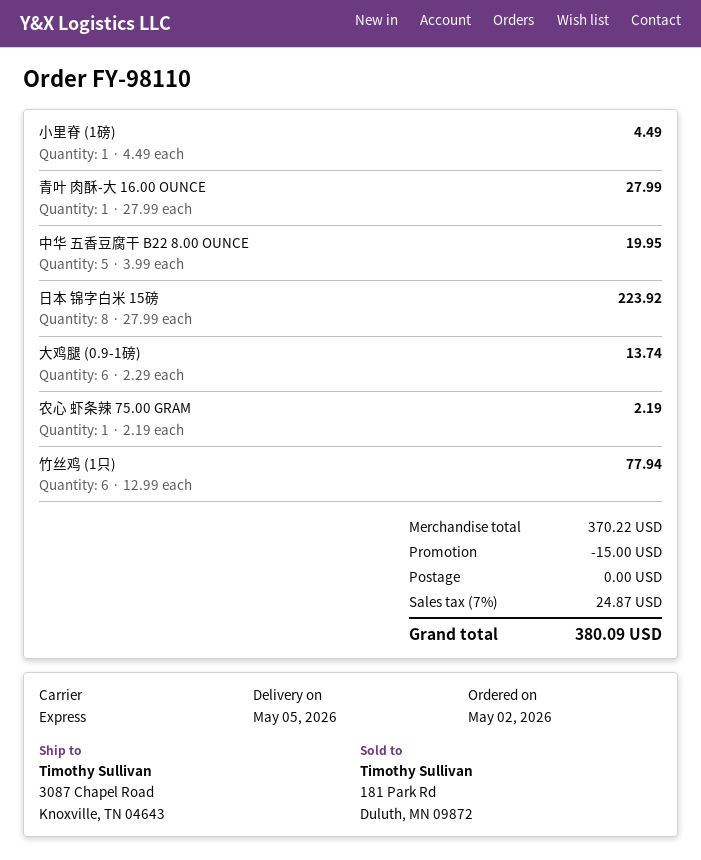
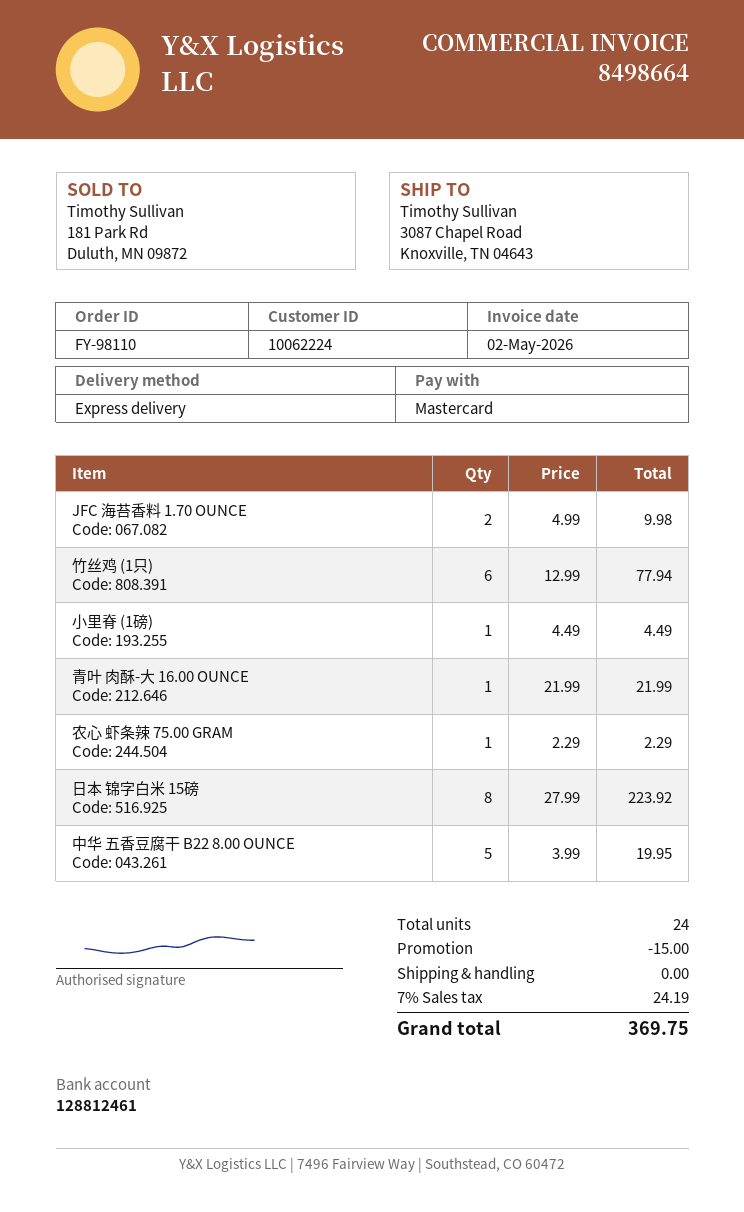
青叶 肉酥-大 16.00 OUNCE: 1 x 27.99 = 27.99 -> 1 x 21.99 = 21.99
大鸡腿 (0.9-1磅): 6 x 2.29 = 13.74 -> none
农心 虾条辣 75.00 GRAM: 1 x 2.19 = 2.19 -> 1 x 2.29 = 2.29
JFC 海苔香料 1.70 OUNCE: none -> 2 x 4.99 = 9.98
tax: 7% = 24.87 -> 7% = 24.19
total: 380.09 -> 369.75

